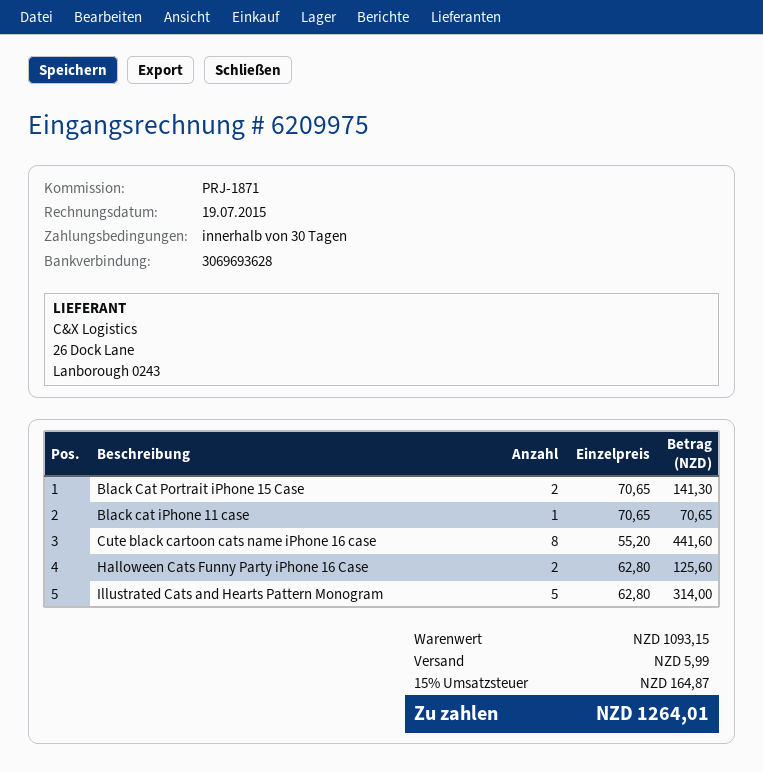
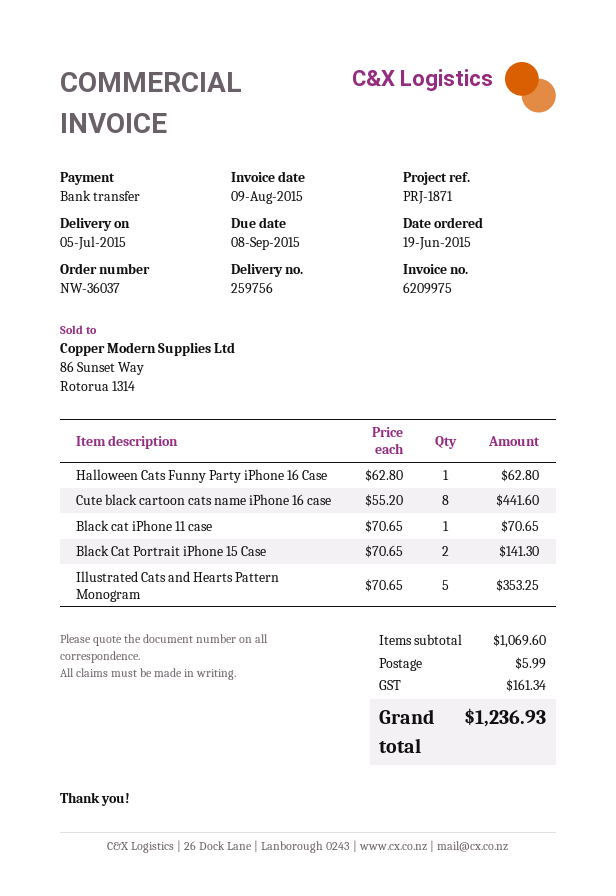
invoice date: 2015-07-19 -> 2015-08-09
Halloween Cats Funny Party iPhone 16 Case: 2 x 62.80 = 125.60 -> 1 x 62.80 = 62.80
Illustrated Cats and Hearts Pattern Monogram: 5 x 62.80 = 314.00 -> 5 x 70.65 = 353.25
subtotal: 1093.15 -> 1069.60
tax: 164.87 -> 161.34
total: 1264.01 -> 1236.93

